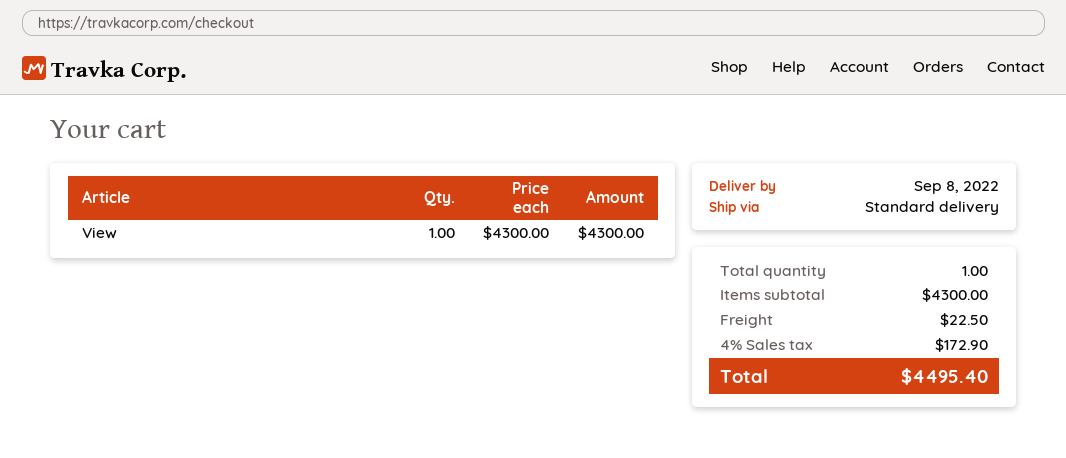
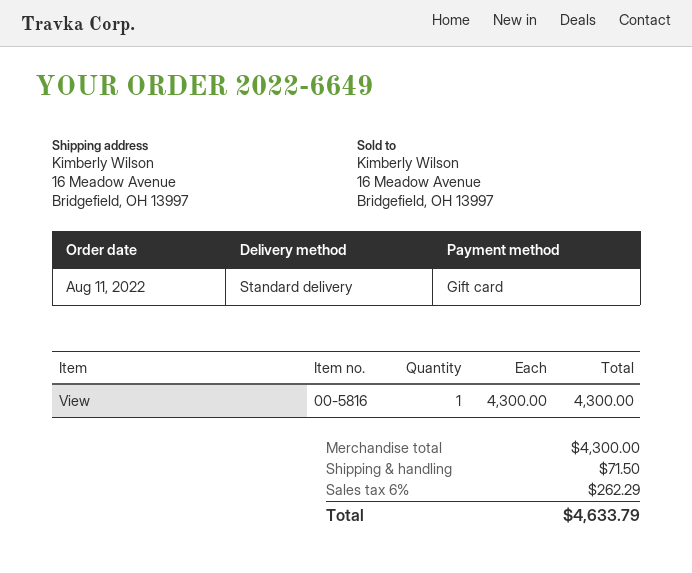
shipping: 22.50 -> 71.50
tax: 4% = 172.90 -> 6% = 262.29
total: 4495.40 -> 4633.79

